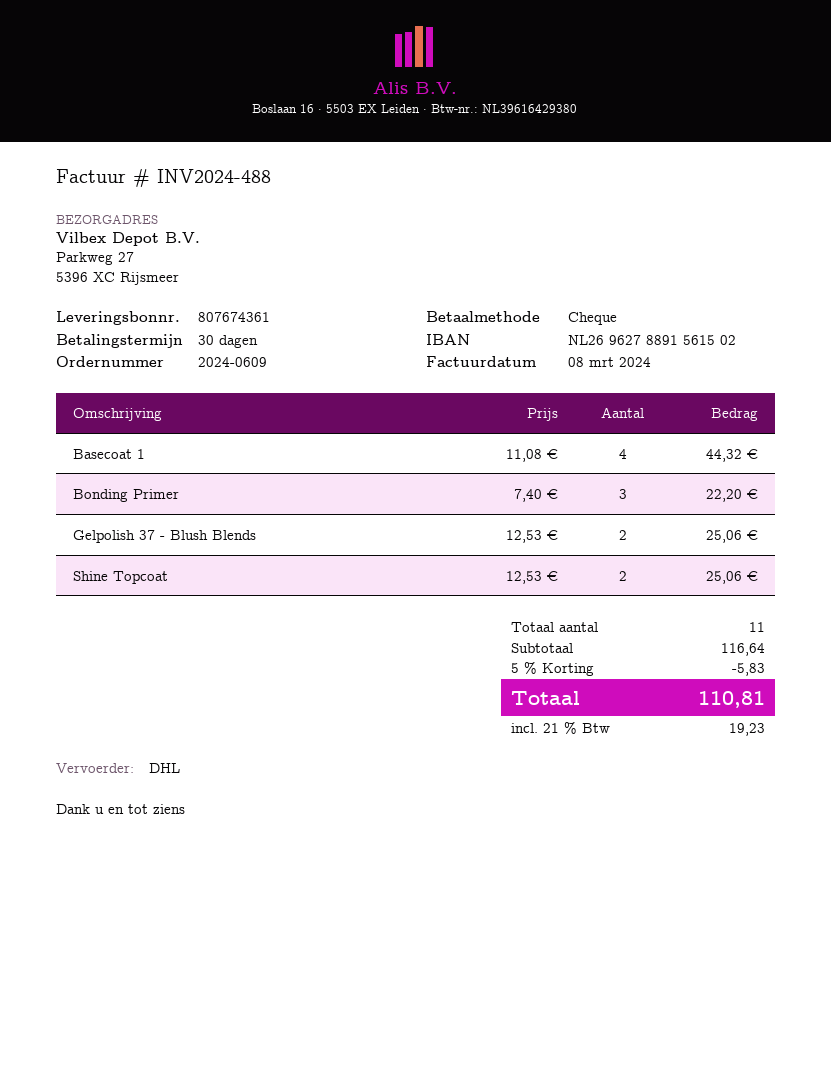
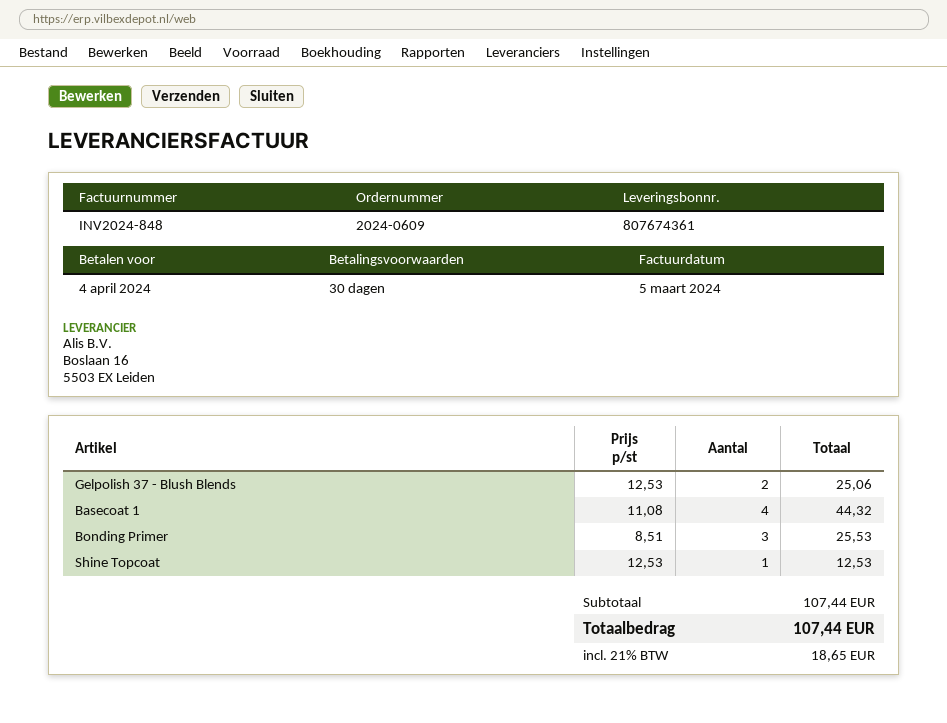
invoice number: INV2024-488 -> INV2024-848
invoice date: 2024-03-08 -> 2024-03-05
Bonding Primer: 3 x 7.40 = 22.20 -> 3 x 8.51 = 25.53
Shine Topcoat: 2 x 12.53 = 25.06 -> 1 x 12.53 = 12.53
subtotal: 116.64 -> 107.44
discount: 5% = 5.83 -> none
tax: 21% = 19.23 -> 21% = 18.65
total: 110.81 -> 107.44

